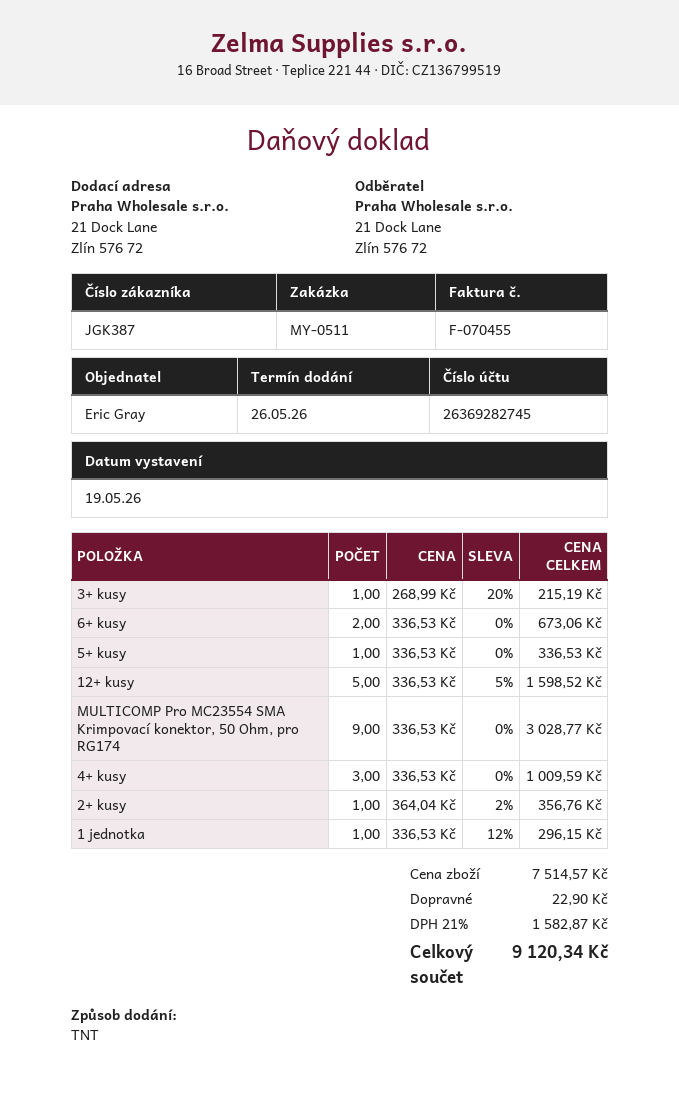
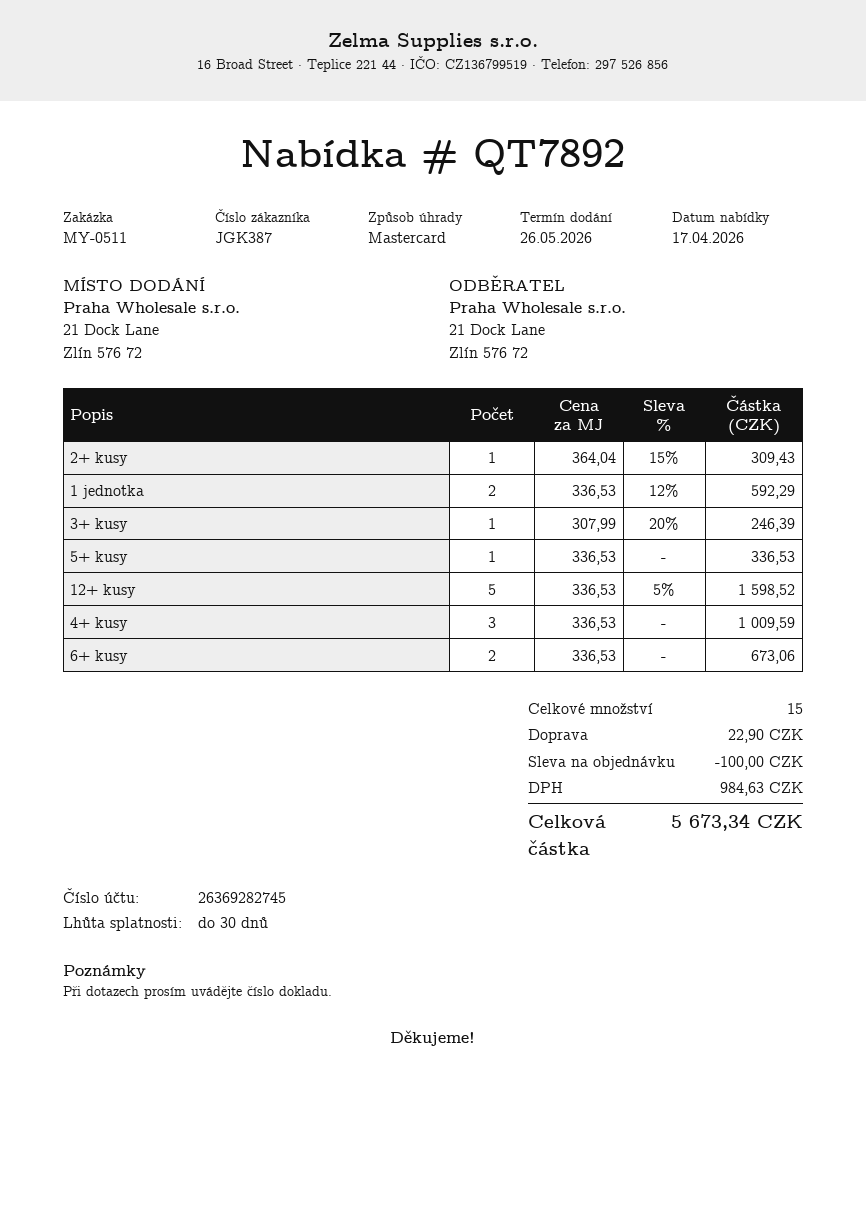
3+ kusy: 1 x 268.99 - 20% = 215.19 -> 1 x 307.99 - 20% = 246.39
MULTICOMP Pro MC23554 SMA Krimpovací konektor, 50 Ohm, pro RG174: 9 x 336.53 = 3028.77 -> none
2+ kusy: 1 x 364.04 - 2% = 356.76 -> 1 x 364.04 - 15% = 309.43
1 jednotka: 1 x 336.53 - 12% = 296.15 -> 2 x 336.53 - 12% = 592.29
discount: none -> 100.00
tax: 1582.87 -> 984.63
total: 9120.34 -> 5673.34

